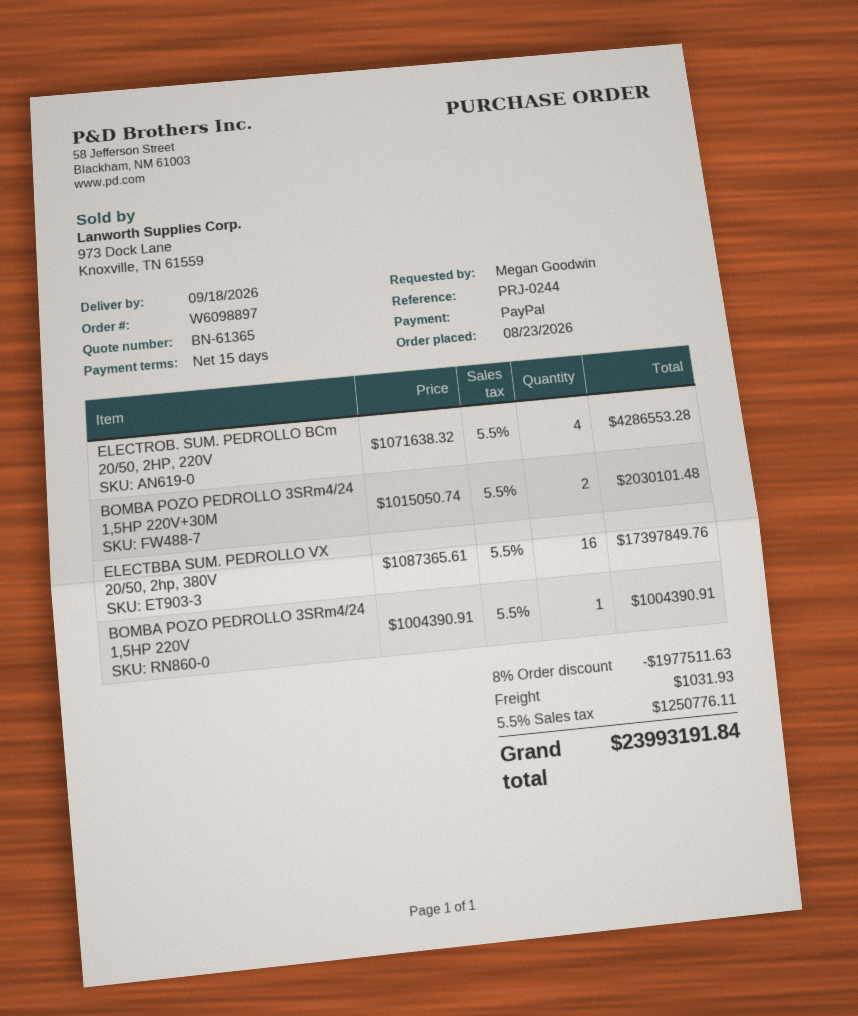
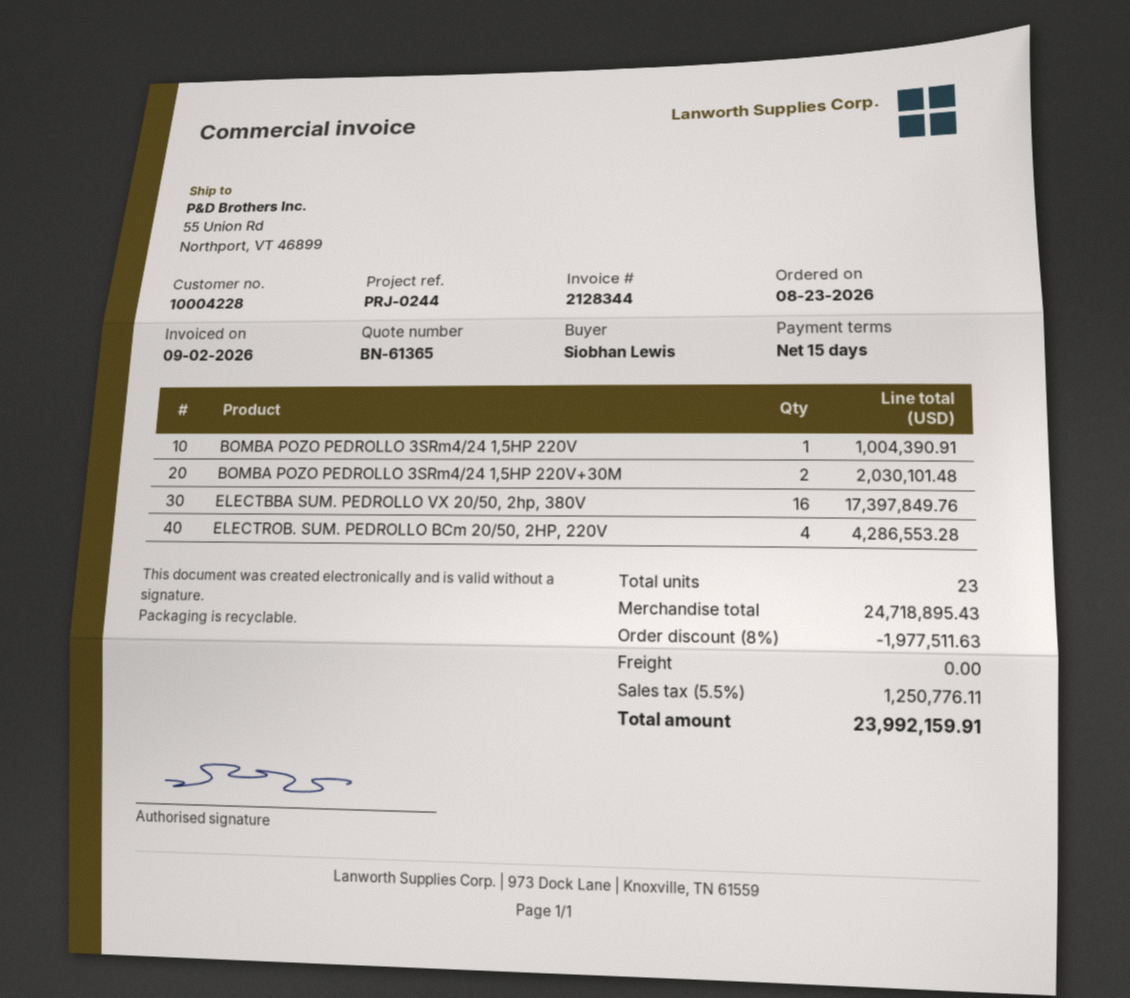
ordered by: Megan Goodwin -> Siobhan Lewis
shipping: 1031.93 -> 0.00
total: 23993191.84 -> 23992159.91

